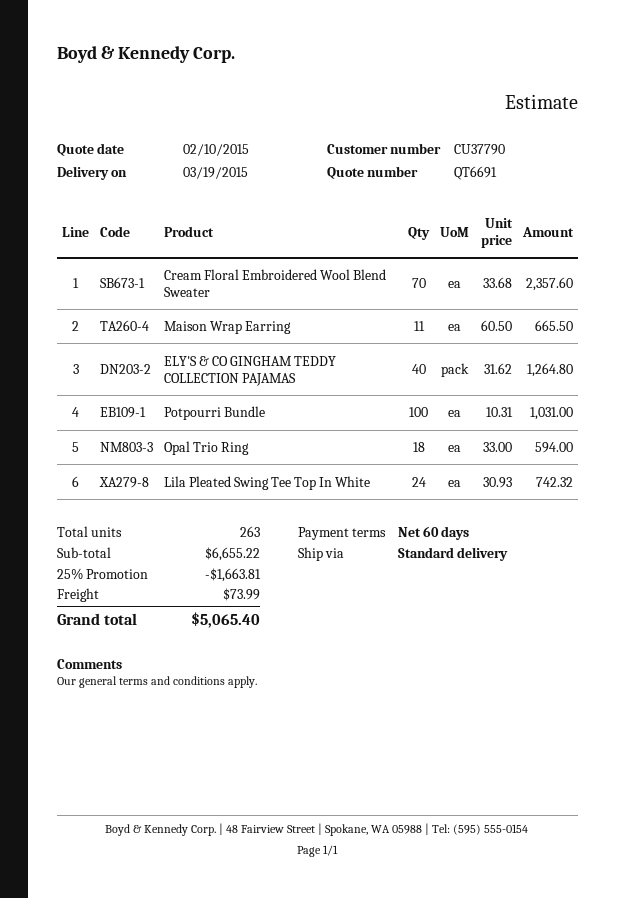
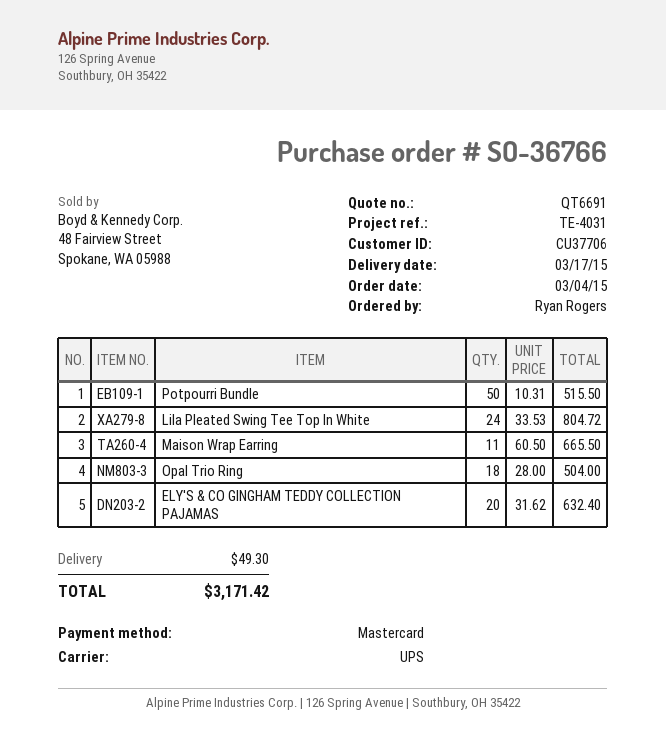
delivery date: 2015-03-19 -> 2015-03-17
customer number: CU37790 -> CU37706
shipping method: standard -> UPS
Cream Floral Embroidered Wool Blend Sweater: 70 x 33.68 = 2357.60 -> none
ELY'S & CO GINGHAM TEDDY COLLECTION PAJAMAS: 40 x 31.62 = 1264.80 -> 20 x 31.62 = 632.40
Potpourri Bundle: 100 x 10.31 = 1031.00 -> 50 x 10.31 = 515.50
Opal Trio Ring: 18 x 33.00 = 594.00 -> 18 x 28.00 = 504.00
Lila Pleated Swing Tee Top In White: 24 x 30.93 = 742.32 -> 24 x 33.53 = 804.72
discount: 25% = 1663.81 -> none
shipping: 73.99 -> 49.30
total: 5065.40 -> 3171.42

